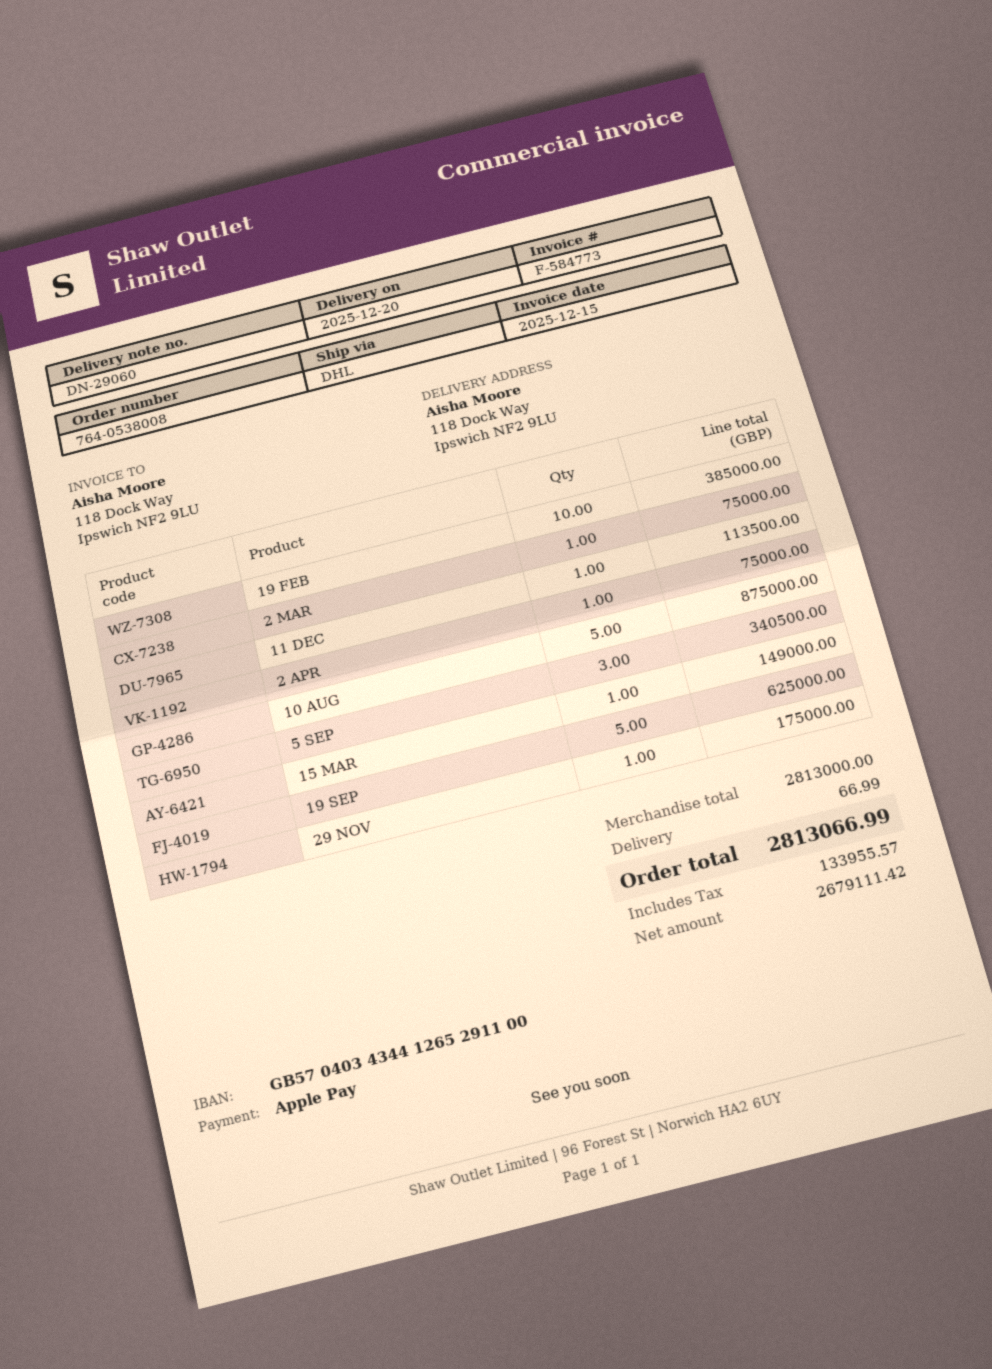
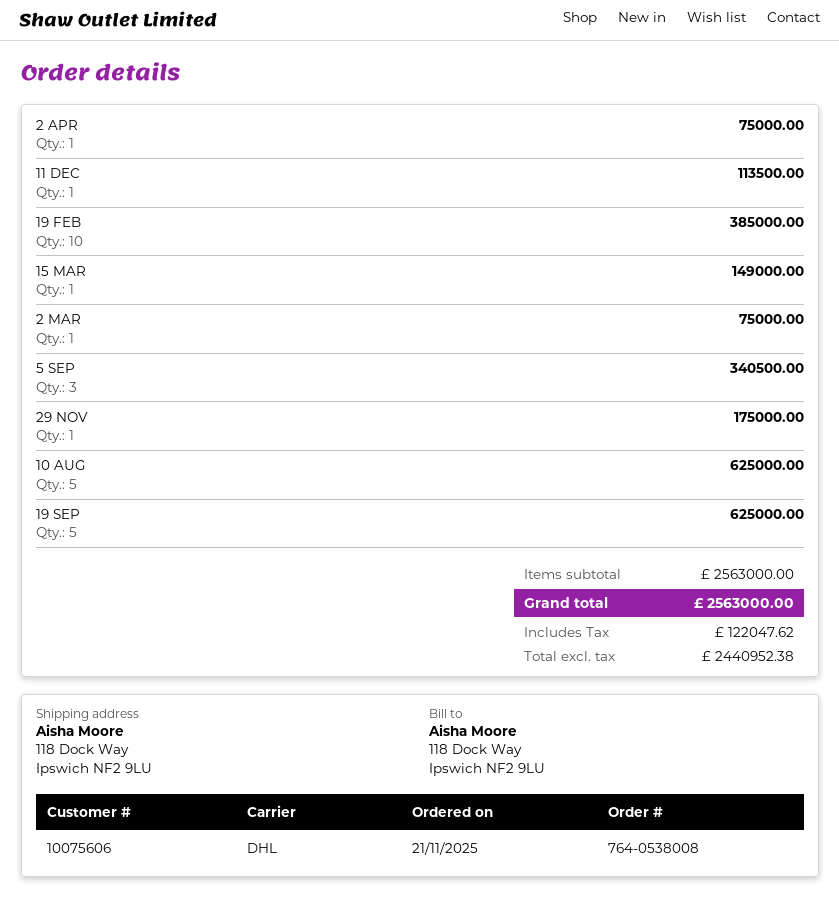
10 AUG: 5 for 875000.00 -> 5 for 625000.00
subtotal: 2813000.00 -> 2563000.00
shipping: 66.99 -> none
net: 2679111.42 -> 2440952.38
tax: 133955.57 -> 122047.62
total: 2813066.99 -> 2563000.00

